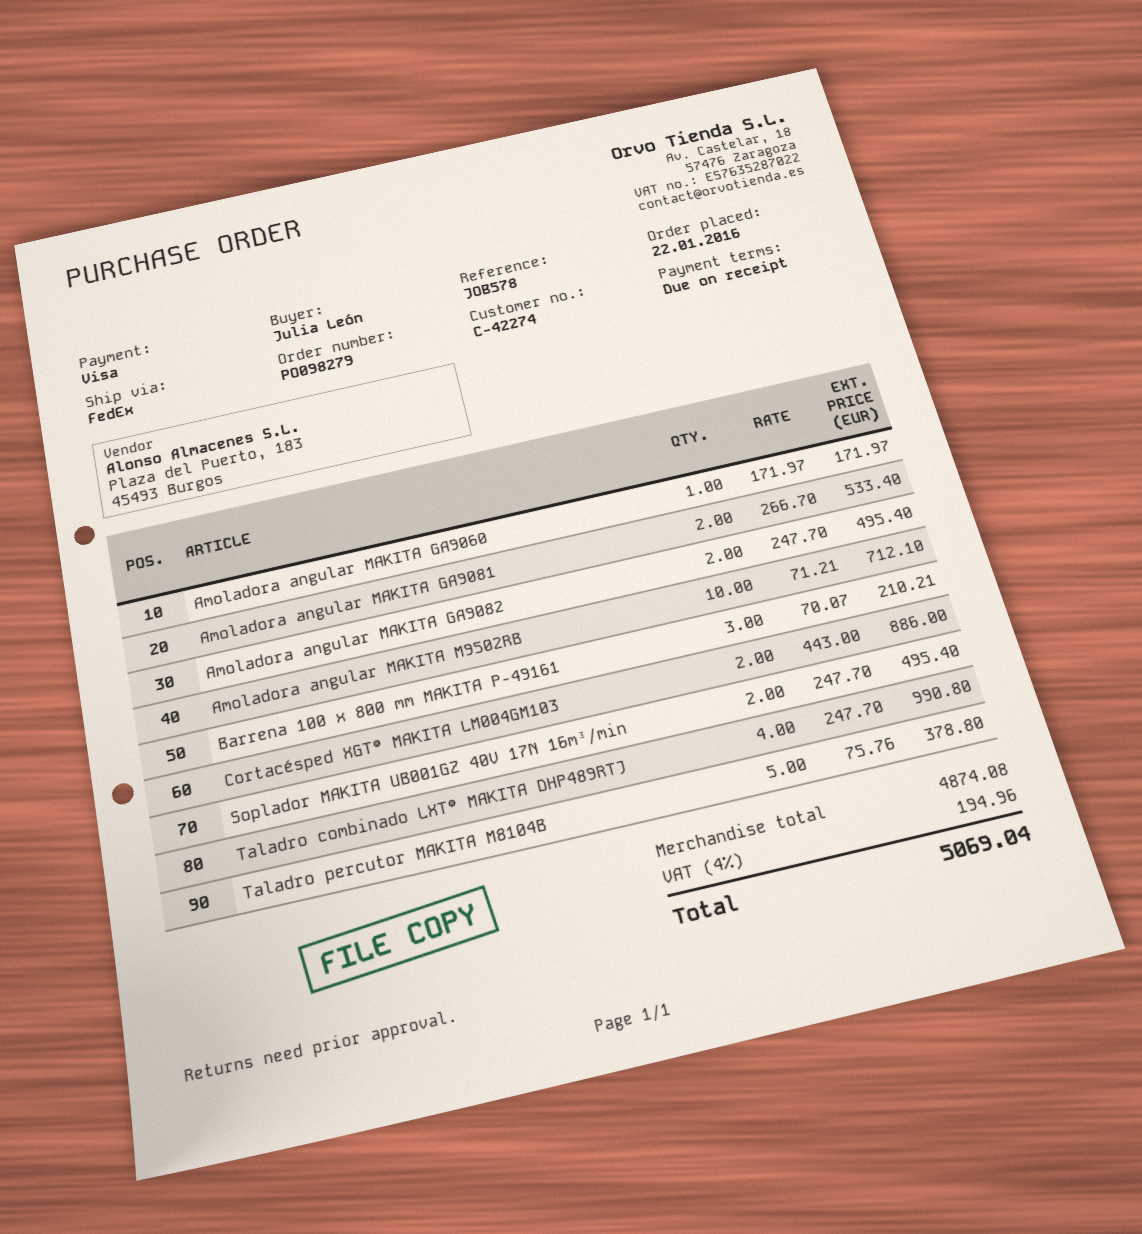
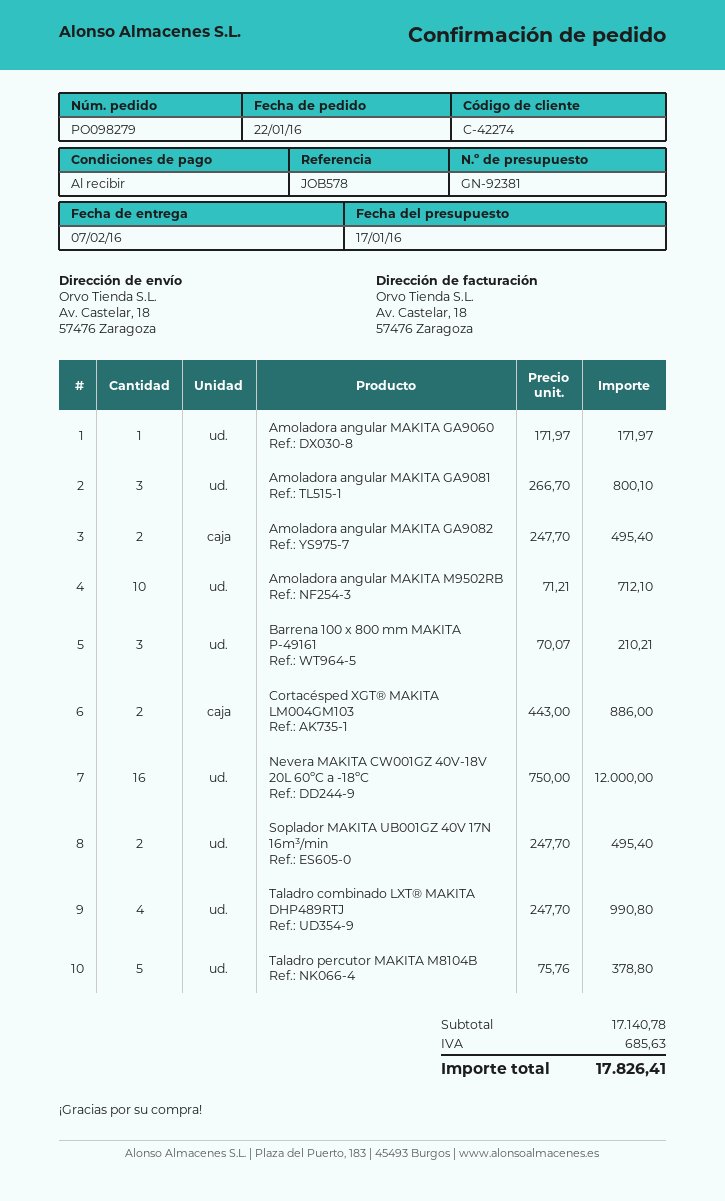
Amoladora angular MAKITA GA9081: 2 x 266.70 = 533.40 -> 3 x 266.70 = 800.10
Nevera MAKITA CW001GZ 40V-18V 20L 60ºC a -18ºC: none -> 16 x 750.00 = 12000.00
subtotal: 4874.08 -> 17140.78
tax: 194.96 -> 685.63
total: 5069.04 -> 17826.41

